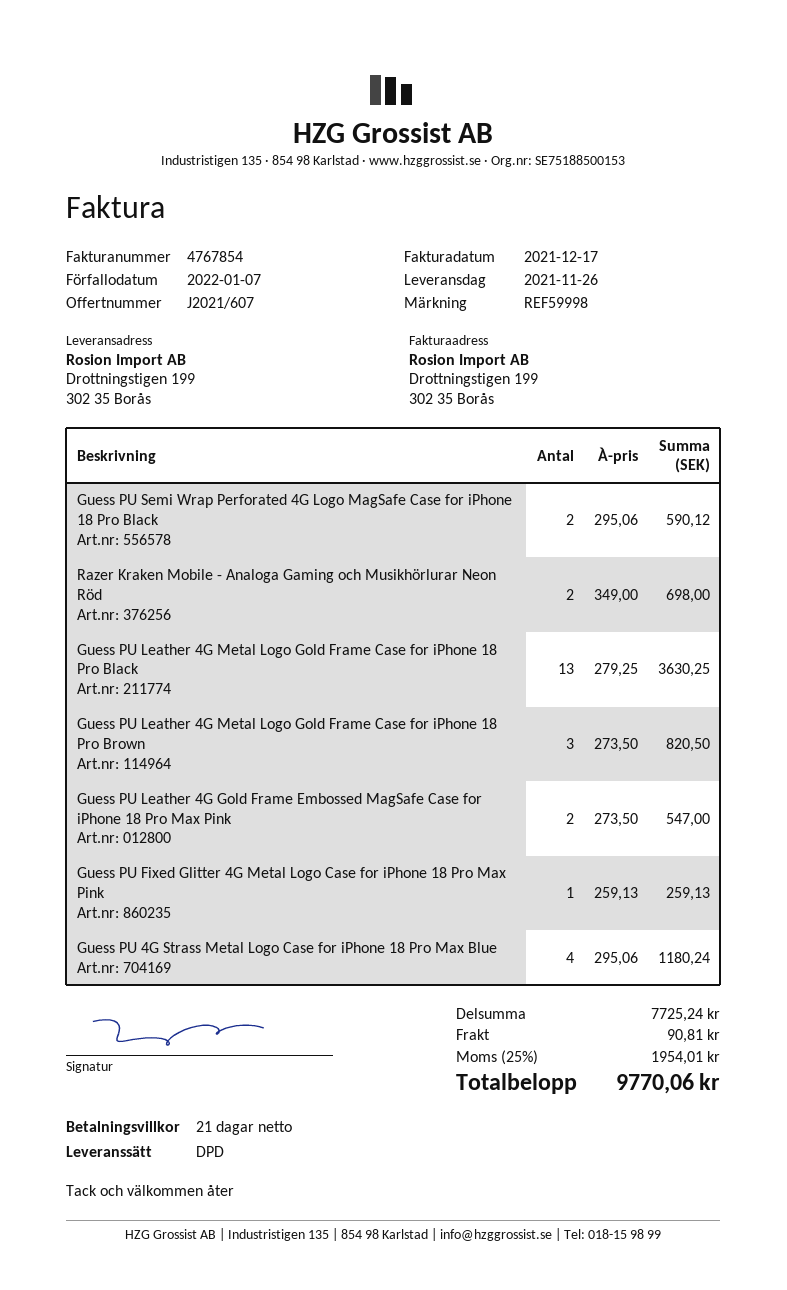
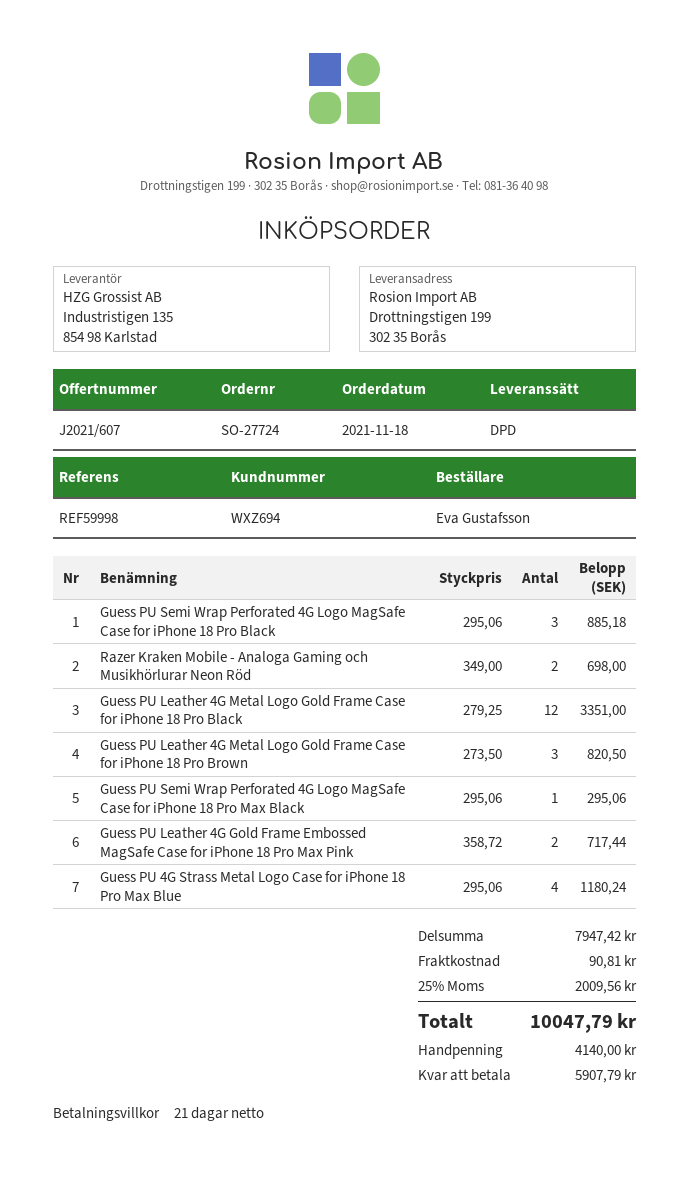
Guess PU Semi Wrap Perforated 4G Logo MagSafe Case for iPhone 18 Pro Black: 2 x 295.06 = 590.12 -> 3 x 295.06 = 885.18
Guess PU Leather 4G Metal Logo Gold Frame Case for iPhone 18 Pro Black: 13 x 279.25 = 3630.25 -> 12 x 279.25 = 3351.00
Guess PU Leather 4G Gold Frame Embossed MagSafe Case for iPhone 18 Pro Max Pink: 2 x 273.50 = 547.00 -> 2 x 358.72 = 717.44
Guess PU Fixed Glitter 4G Metal Logo Case for iPhone 18 Pro Max Pink: 1 x 259.13 = 259.13 -> none
Guess PU Semi Wrap Perforated 4G Logo MagSafe Case for iPhone 18 Pro Max Black: none -> 1 x 295.06 = 295.06
subtotal: 7725.24 -> 7947.42
tax: 25% = 1954.01 -> 25% = 2009.56
total: 9770.06 -> 10047.79

